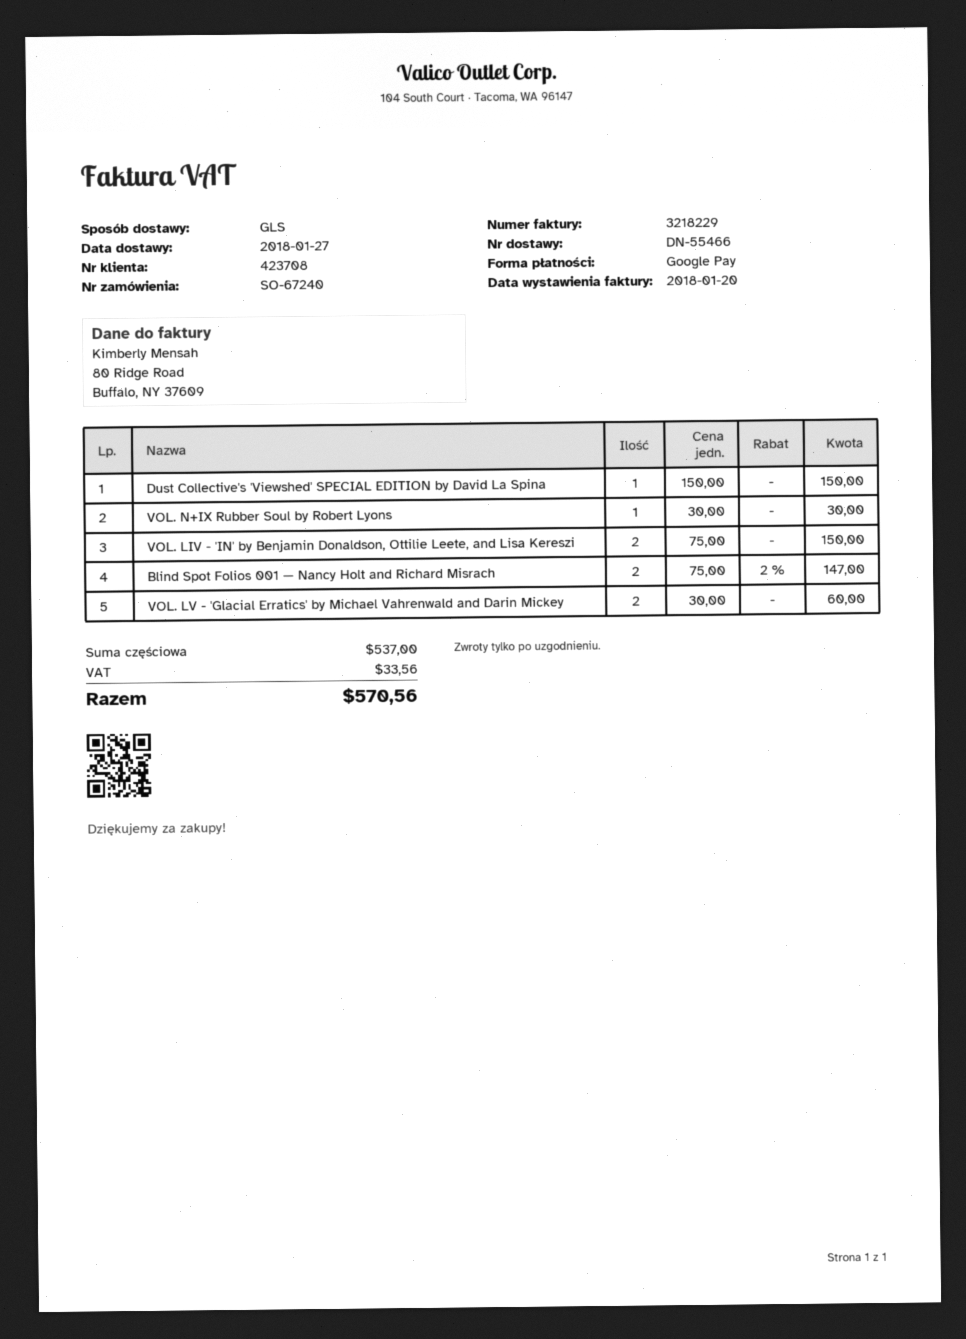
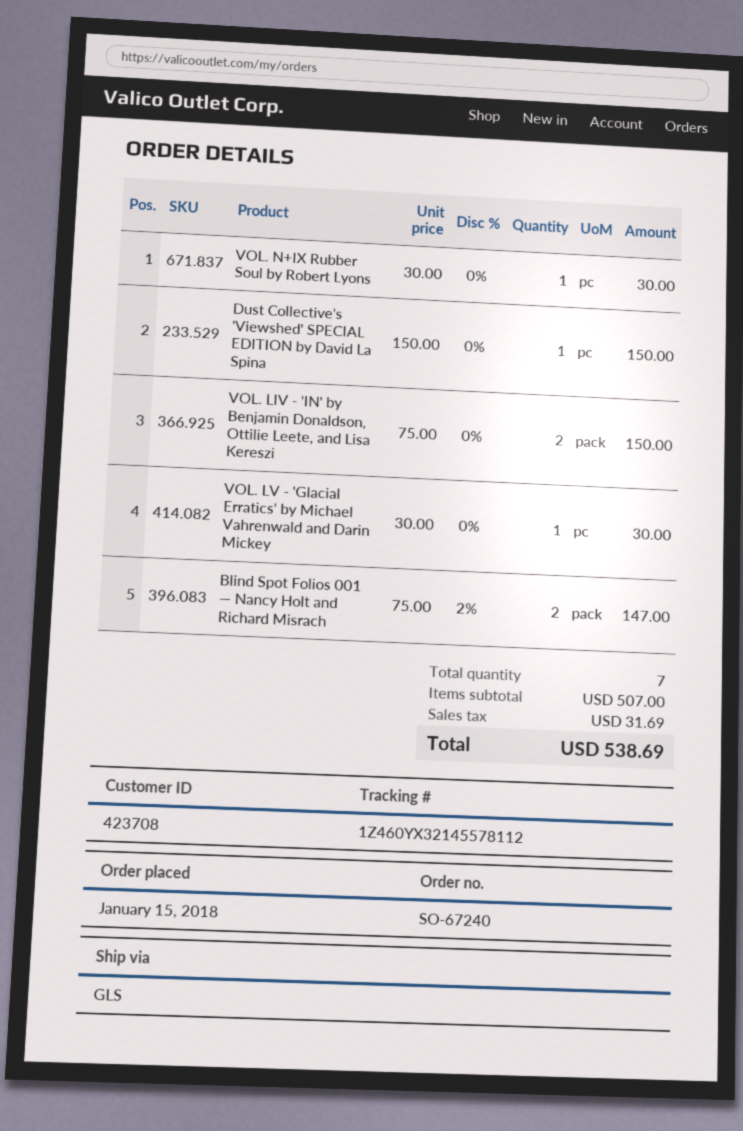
VOL. LV - 'Glacial Erratics' by Michael Vahrenwald and Darin Mickey: 2 x 30.00 = 60.00 -> 1 x 30.00 = 30.00
subtotal: 537.00 -> 507.00
tax: 33.56 -> 31.69
total: 570.56 -> 538.69

